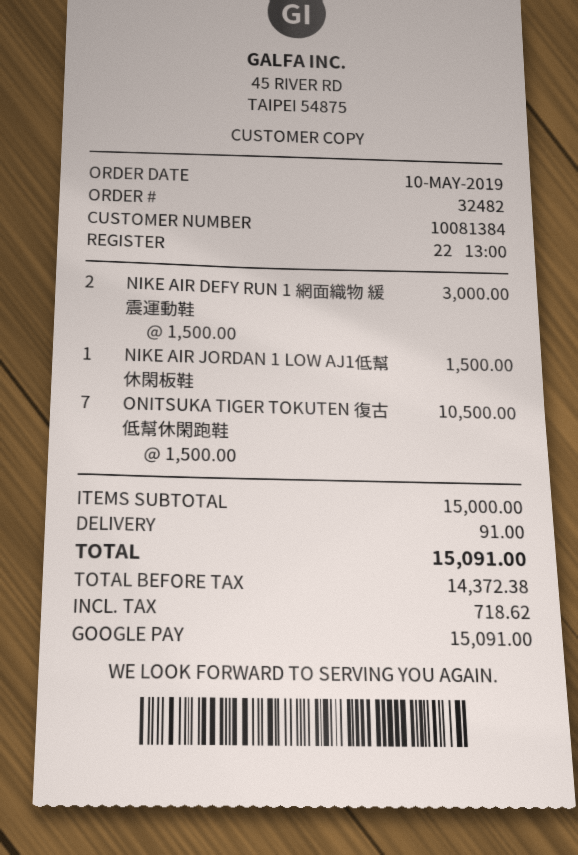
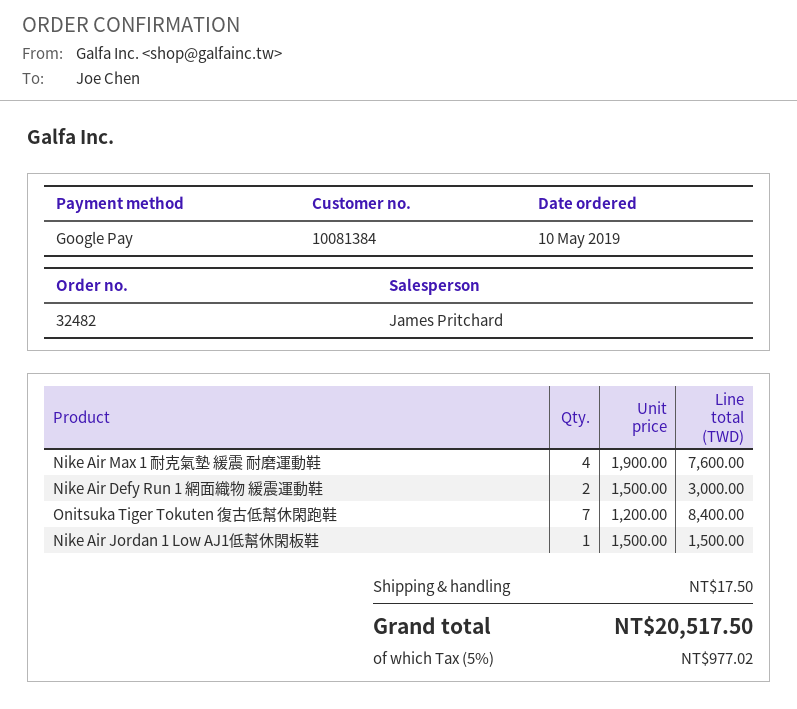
ONITSUKA TIGER TOKUTEN 復古低幫休閑跑鞋: 7 x 1500.00 = 10500.00 -> 7 x 1200.00 = 8400.00
Nike Air Max 1 耐克氣墊 緩震 耐磨運動鞋: none -> 4 x 1900.00 = 7600.00
shipping: 91.00 -> 17.50
tax: 718.62 -> 977.02
total: 15091.00 -> 20517.50

